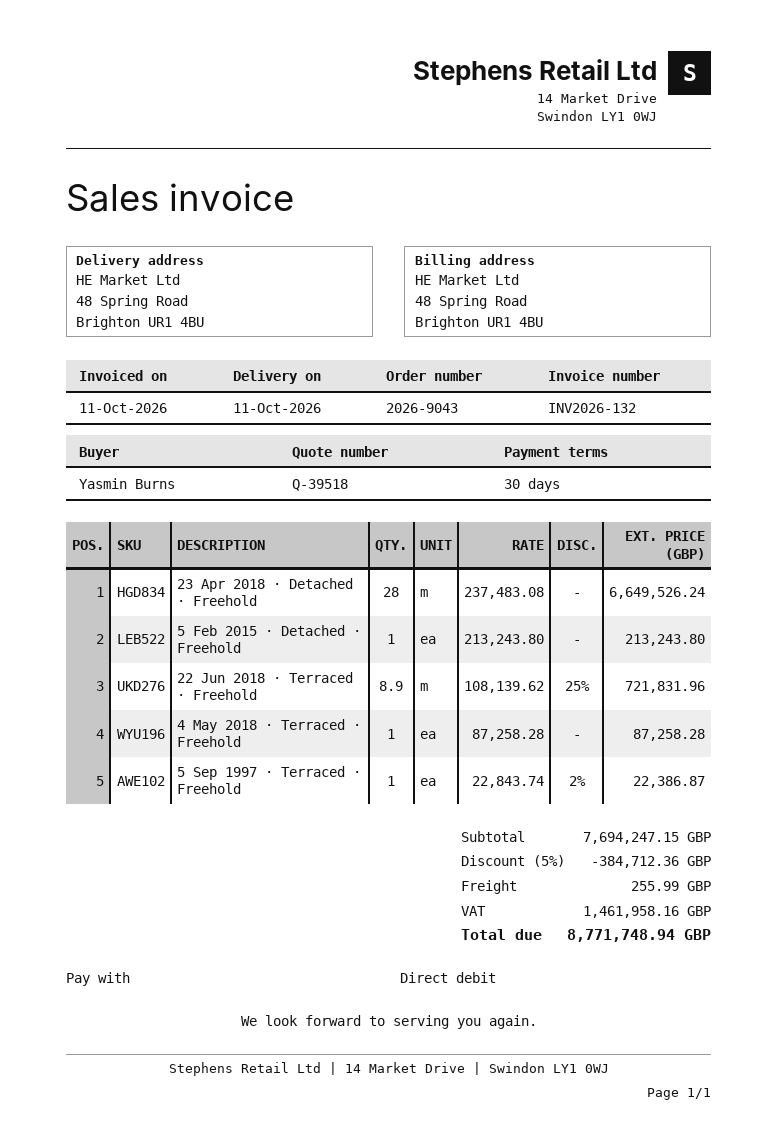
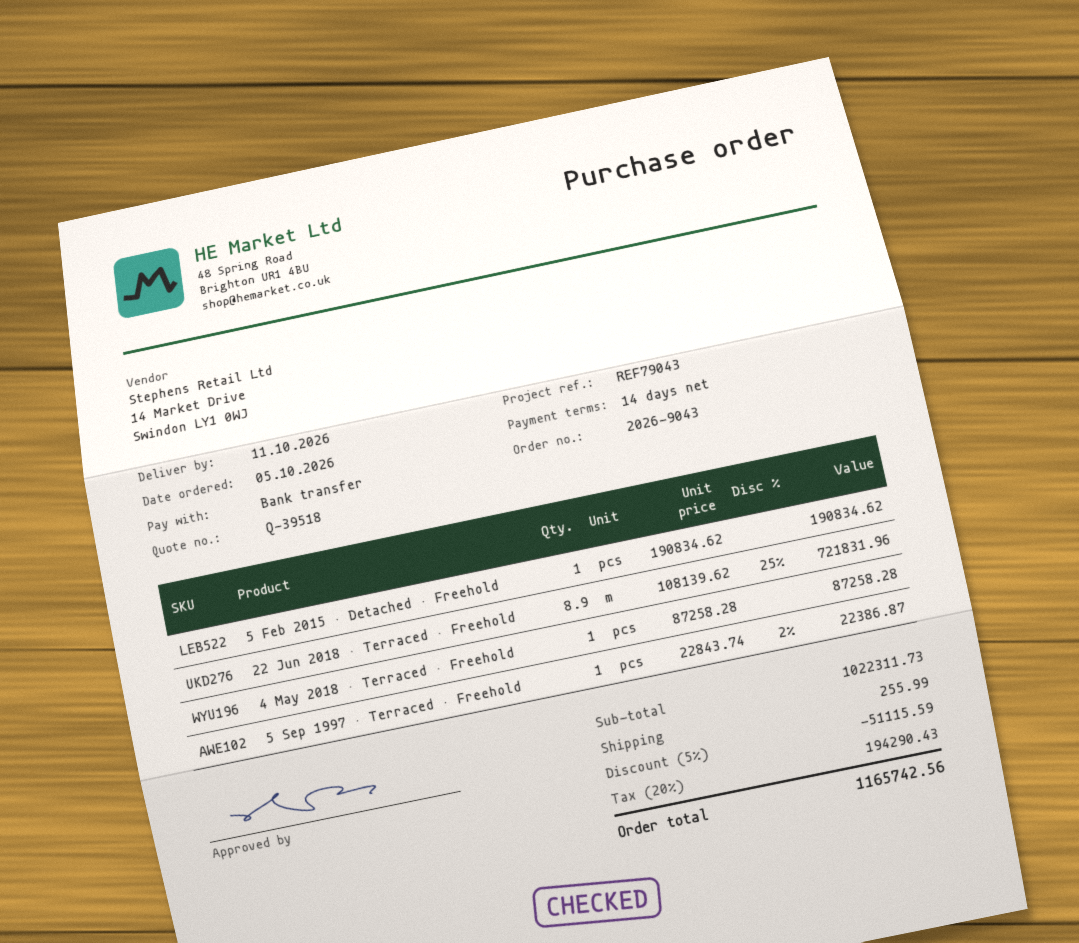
payment terms: 30 days -> 14 days
payment method: direct debit -> bank transfer
23 Apr 2018 · Detached · Freehold: 28 x 237483.08 = 6649526.24 -> none
5 Feb 2015 · Detached · Freehold: 1 x 213243.80 = 213243.80 -> 1 x 190834.62 = 190834.62
subtotal: 7694247.15 -> 1022311.73
discount: 5% = 384712.36 -> 5% = 51115.59
tax: 1461958.16 -> 194290.43
total: 8771748.94 -> 1165742.56

